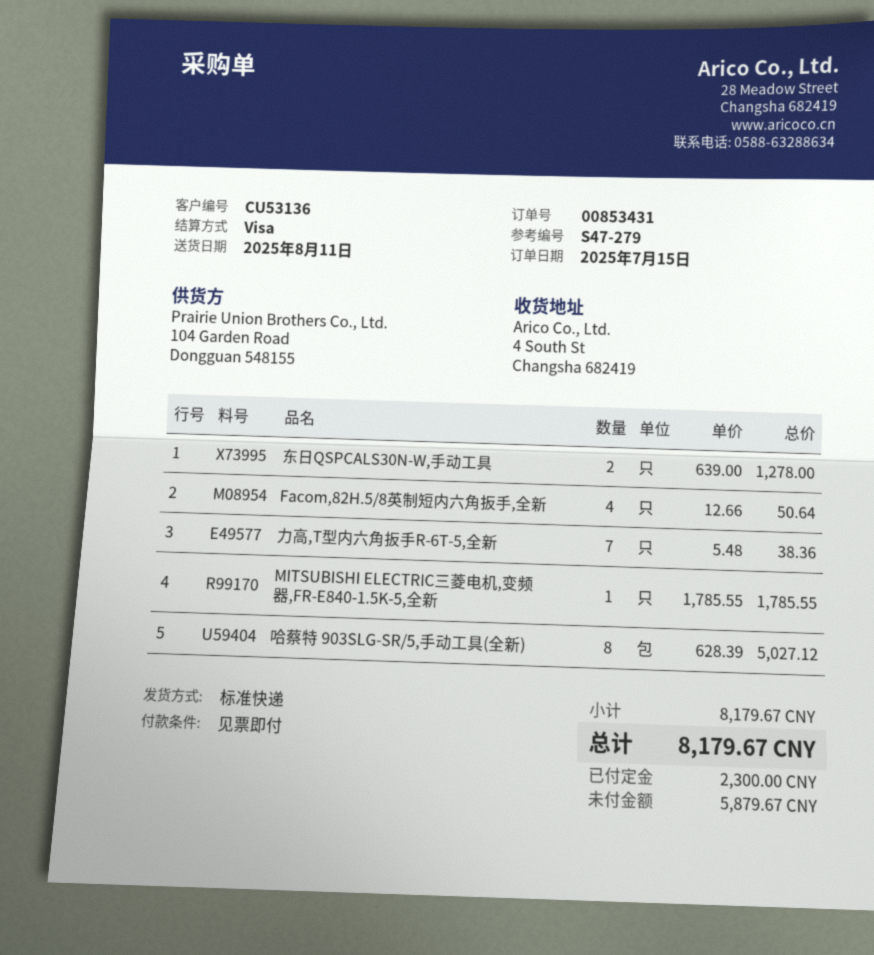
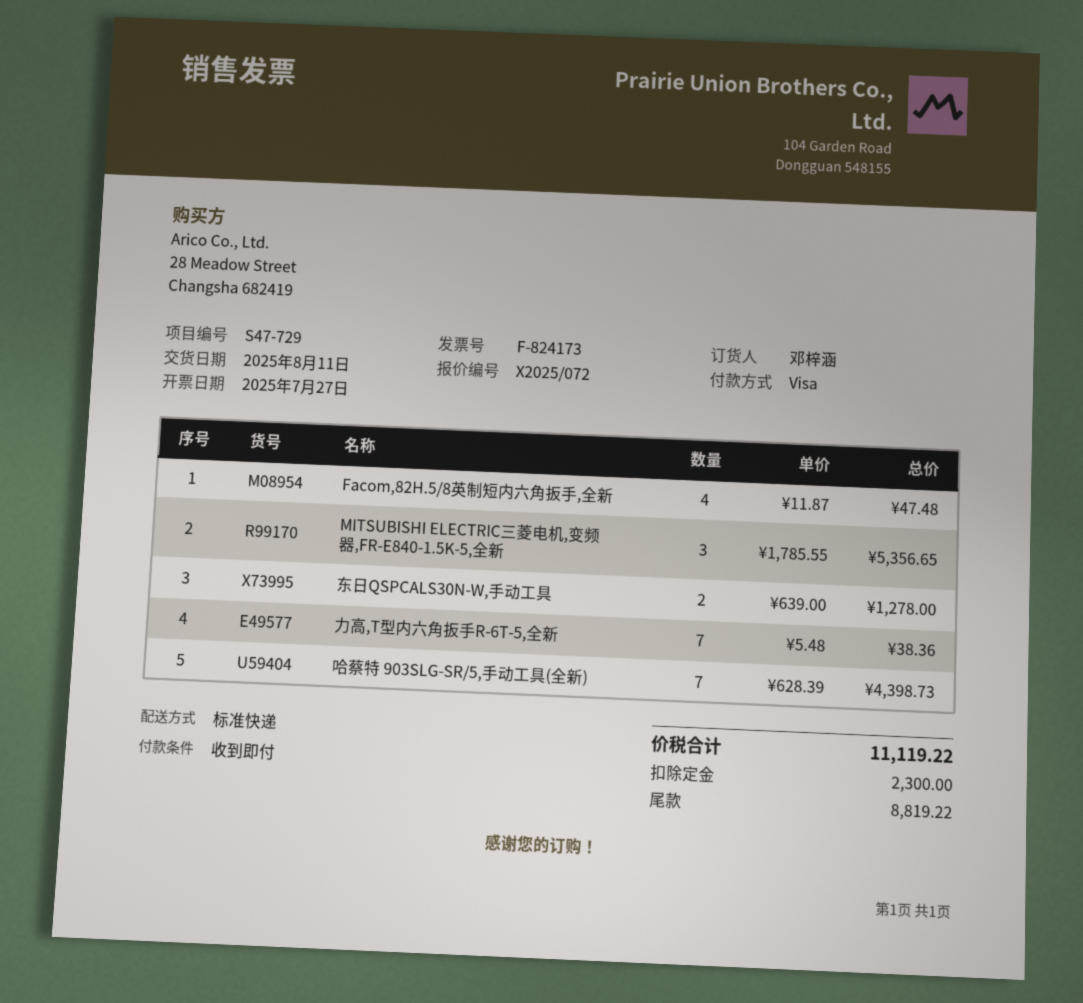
reference: S47-279 -> S47-729
Facom,82H.5/8英制短内六角扳手,全新: 4 x 12.66 = 50.64 -> 4 x 11.87 = 47.48
MITSUBISHI ELECTRIC三菱电机,变频器,FR-E840-1.5K-5,全新: 1 x 1785.55 = 1785.55 -> 3 x 1785.55 = 5356.65
哈蔡特 903SLG-SR/5,手动工具(全新): 8 x 628.39 = 5027.12 -> 7 x 628.39 = 4398.73
total: 8179.67 -> 11119.22
balance: 5879.67 -> 8819.22

